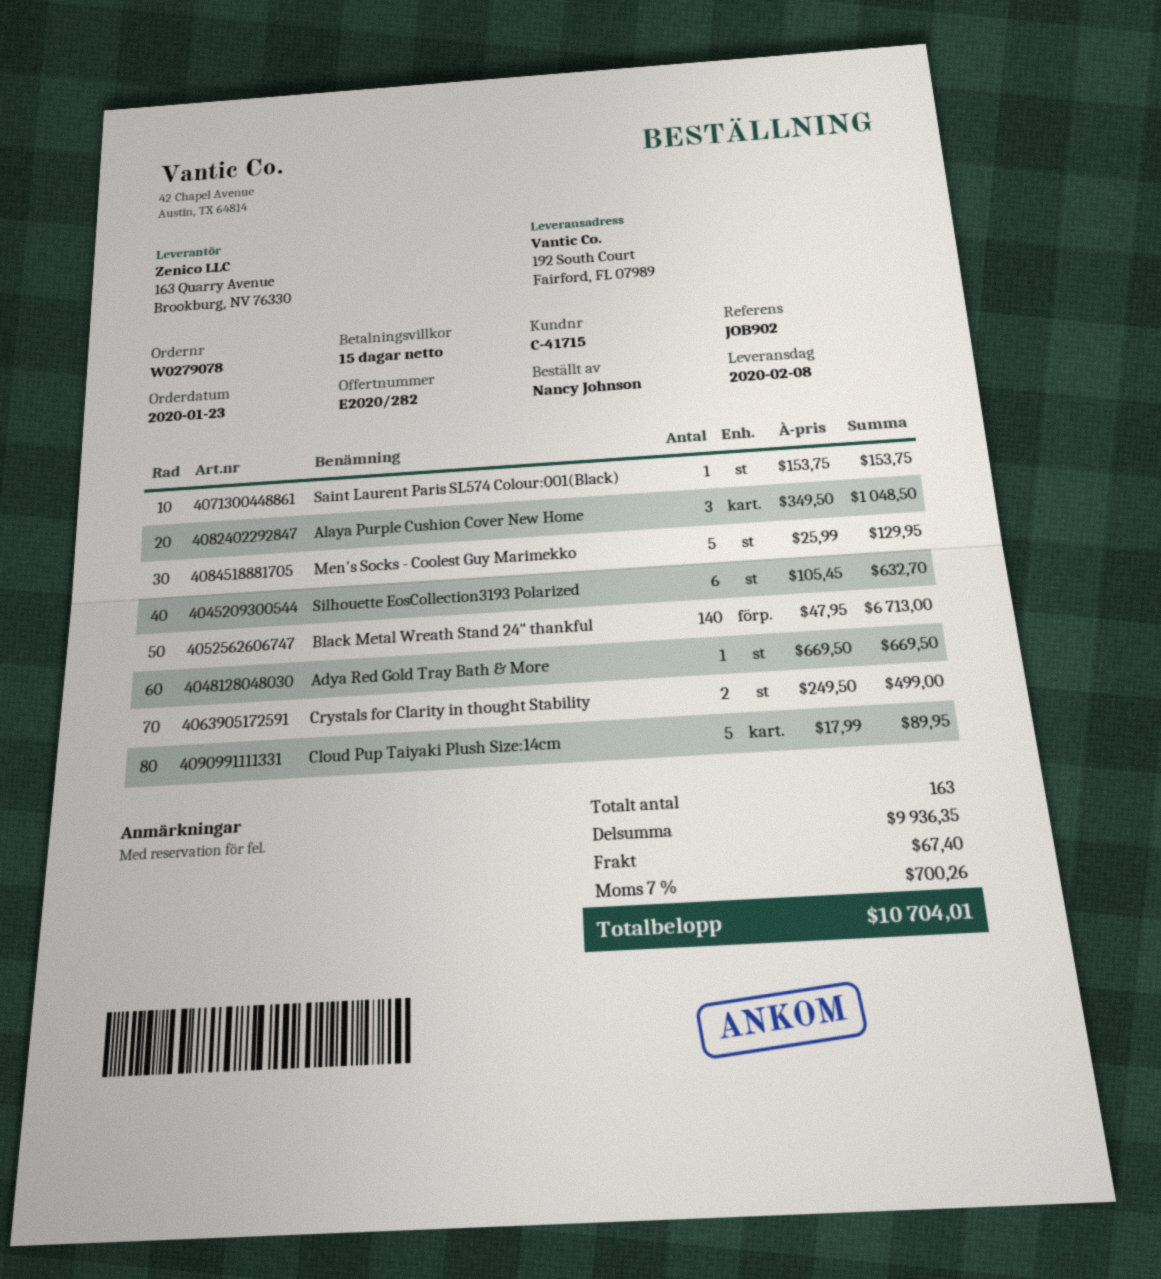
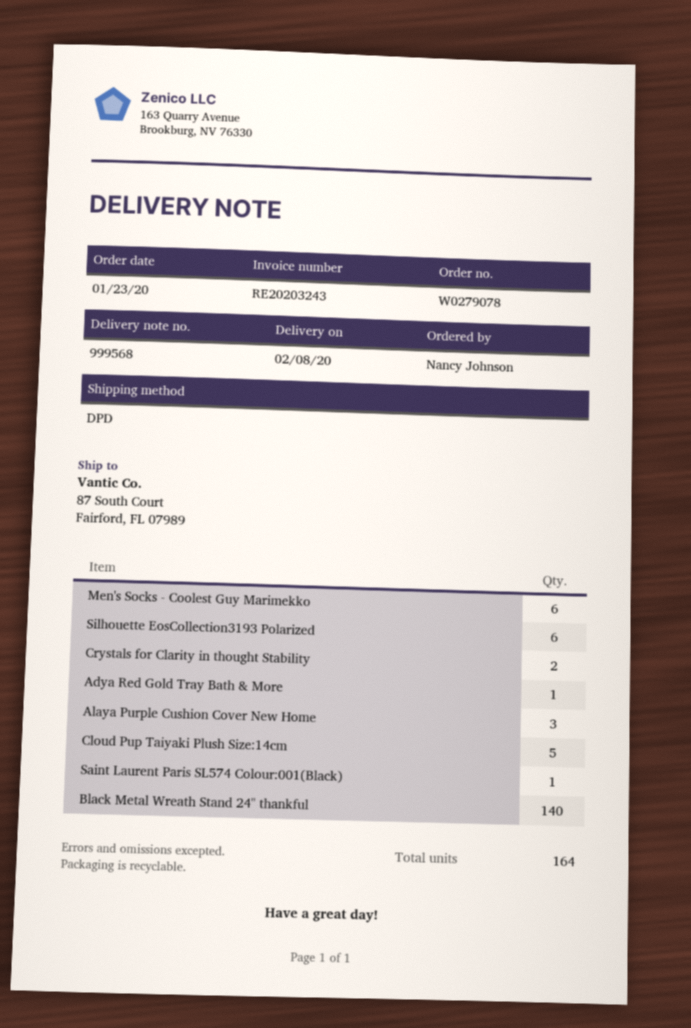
ship to: 192 South Court, Fairford, FL 07989 -> 87 South Court, Fairford, FL 07989
Men's Socks - Coolest Guy Marimekko: 5 -> 6
total quantity: 163 -> 164

